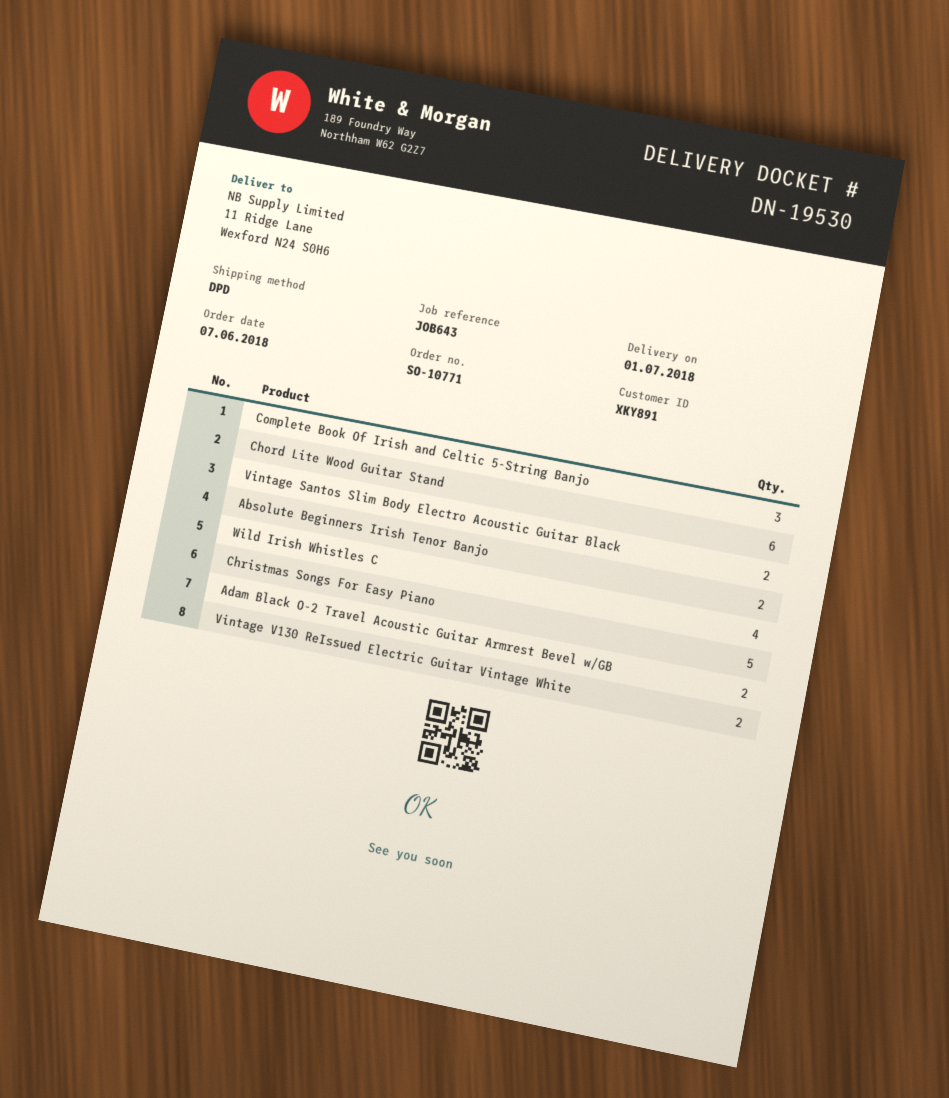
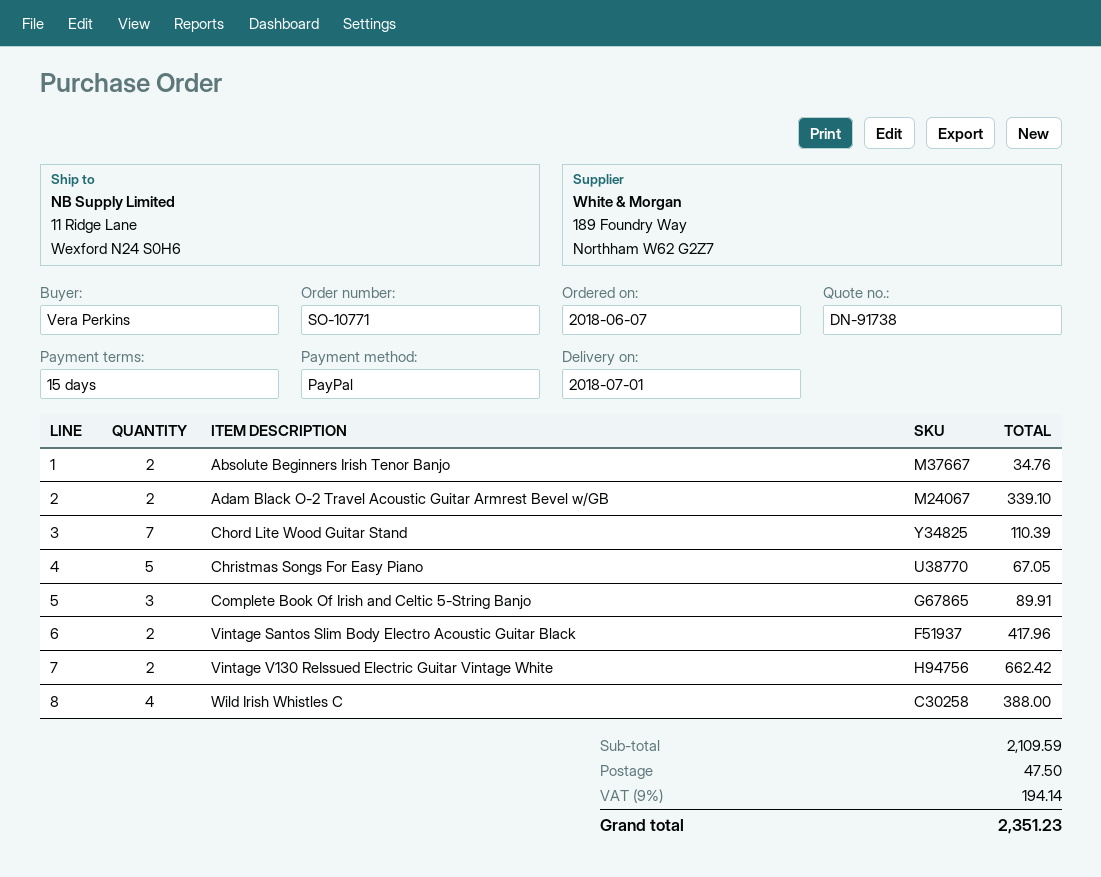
Chord Lite Wood Guitar Stand: 6 -> 7

